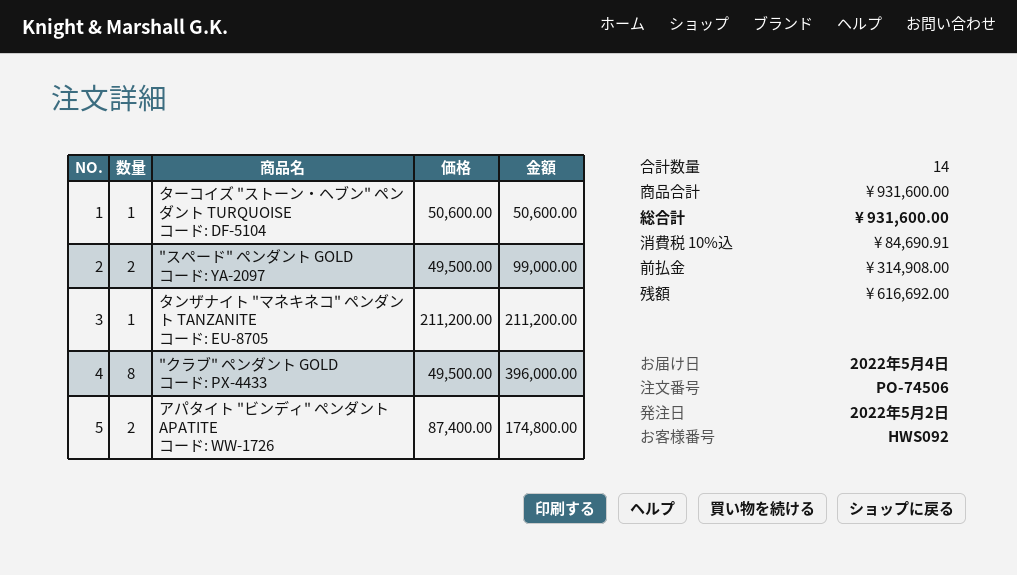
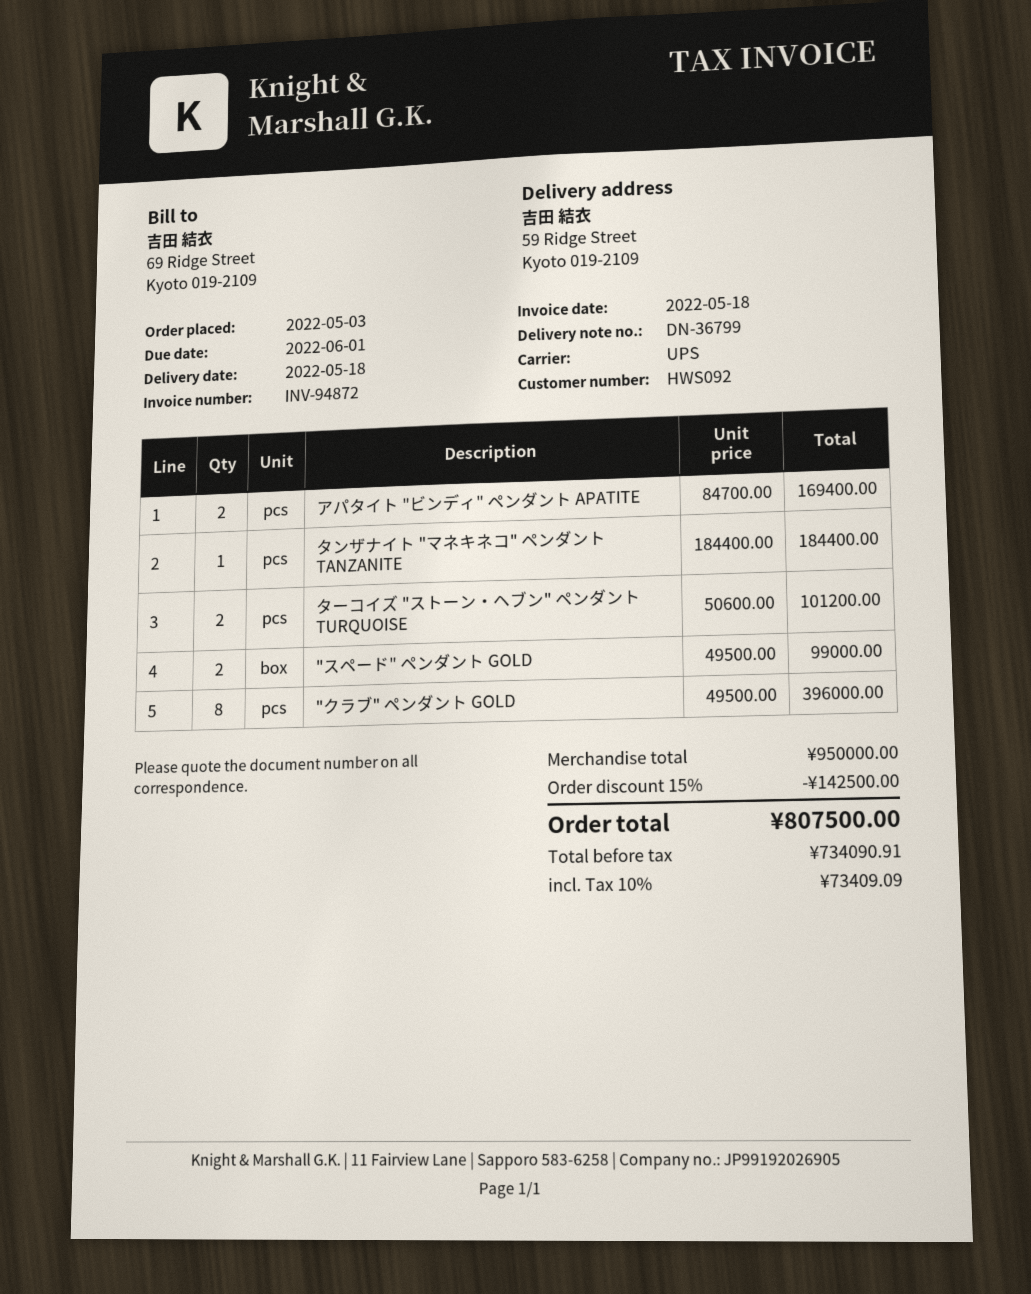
order date: 2022-05-02 -> 2022-05-03
delivery date: 2022-05-04 -> 2022-05-18
ターコイズ "ストーン・ヘブン" ペンダント TURQUOISE: 1 x 50600.00 = 50600.00 -> 2 x 50600.00 = 101200.00
タンザナイト "マネキネコ" ペンダント TANZANITE: 1 x 211200.00 = 211200.00 -> 1 x 184400.00 = 184400.00
アパタイト "ビンディ" ペンダント APATITE: 2 x 87400.00 = 174800.00 -> 2 x 84700.00 = 169400.00
subtotal: 931600.00 -> 950000.00
discount: none -> 15% = 142500.00
tax: 10% = 84690.91 -> 10% = 73409.09
total: 931600.00 -> 807500.00

